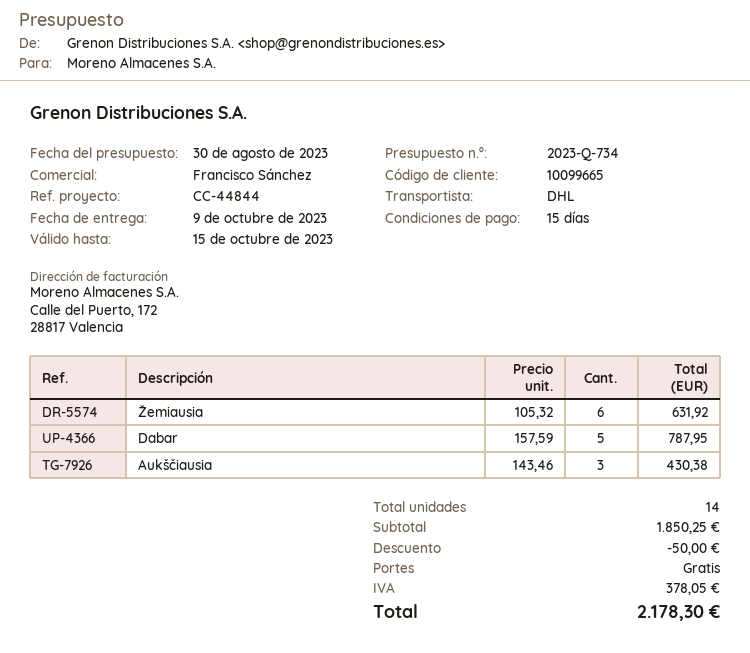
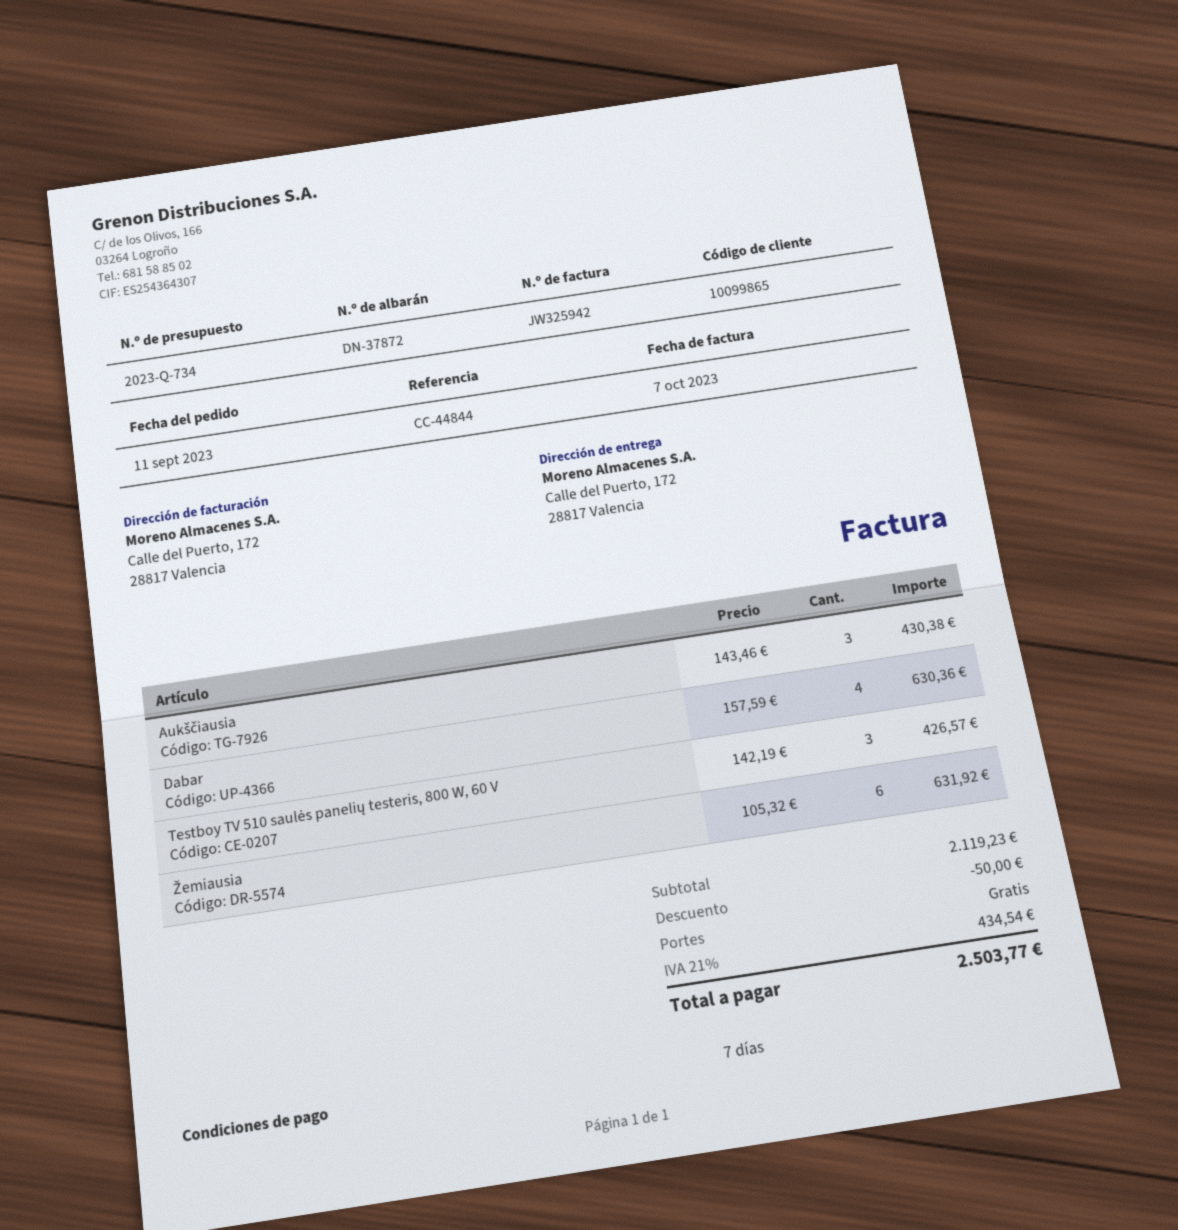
payment terms: 15 days -> 7 days
customer number: 10099665 -> 10099865
Dabar: 5 x 157.59 = 787.95 -> 4 x 157.59 = 630.36
Testboy TV 510 saulės panelių testeris, 800 W, 60 V: none -> 3 x 142.19 = 426.57
subtotal: 1850.25 -> 2119.23
tax: 378.05 -> 434.54
total: 2178.30 -> 2503.77

